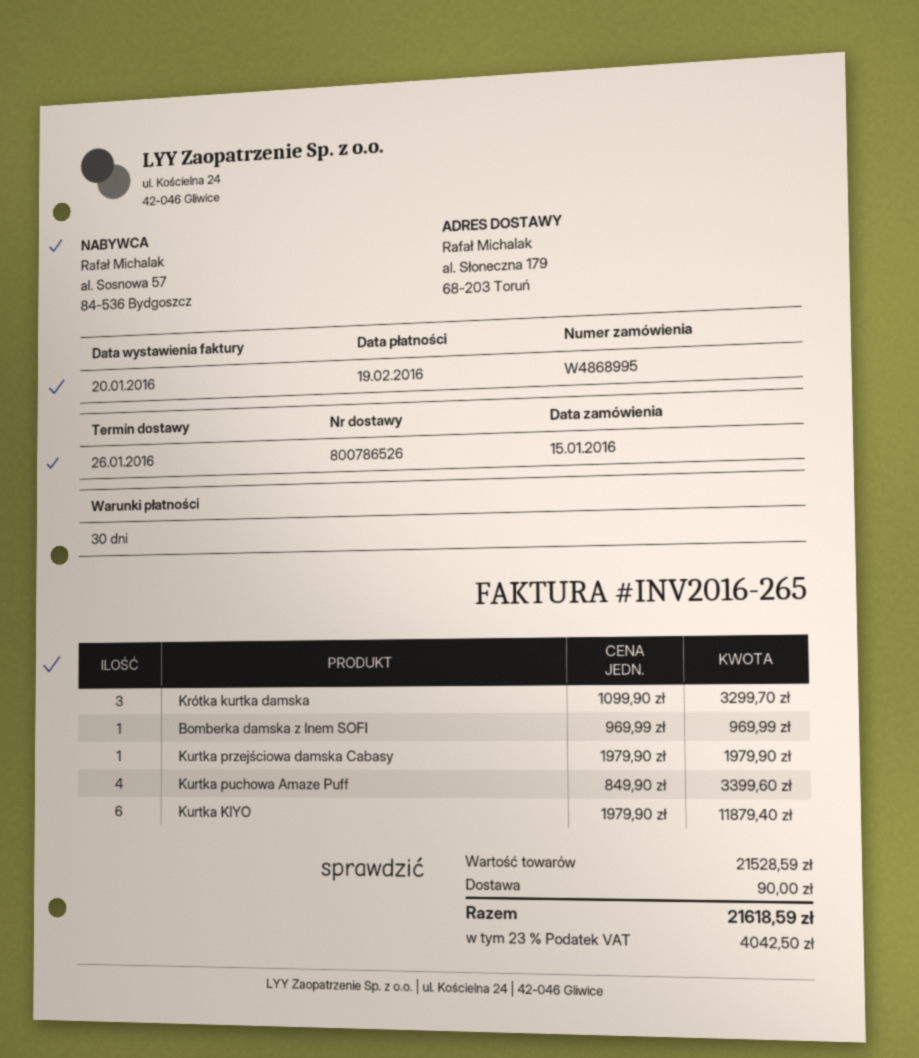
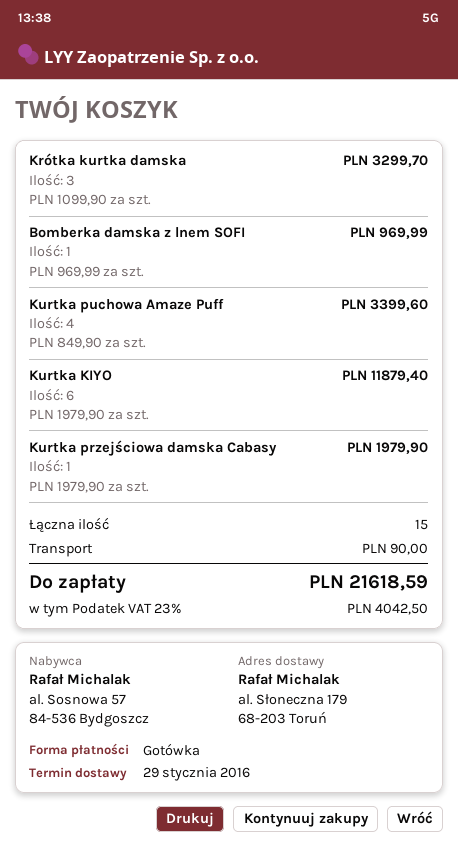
delivery date: 2016-01-26 -> 2016-01-29

